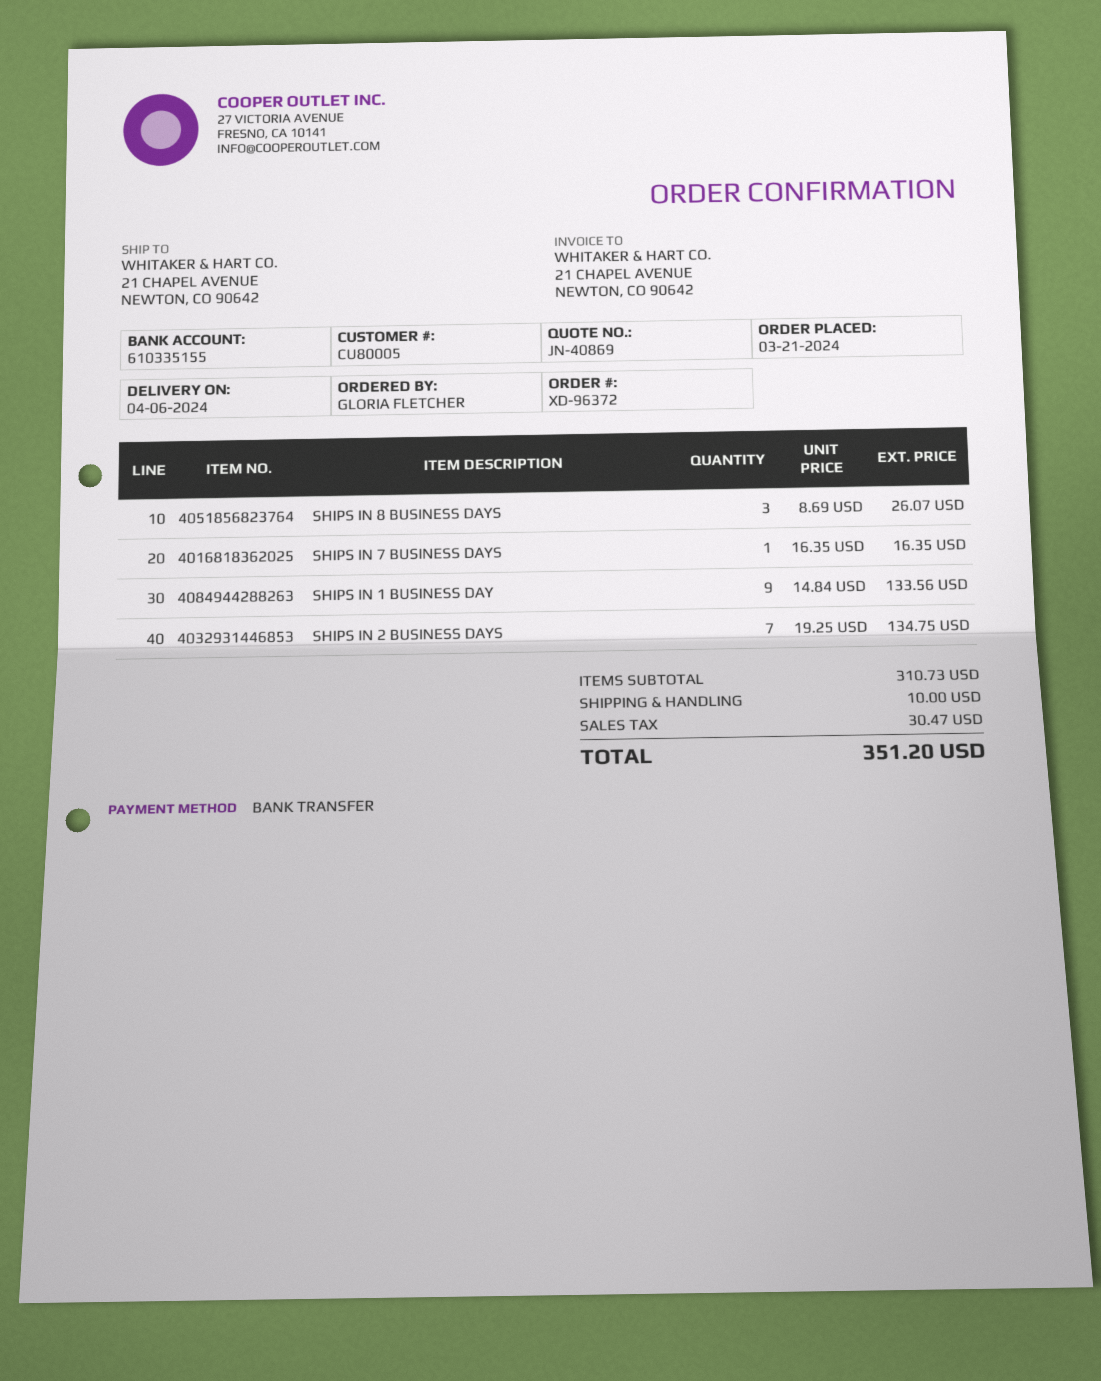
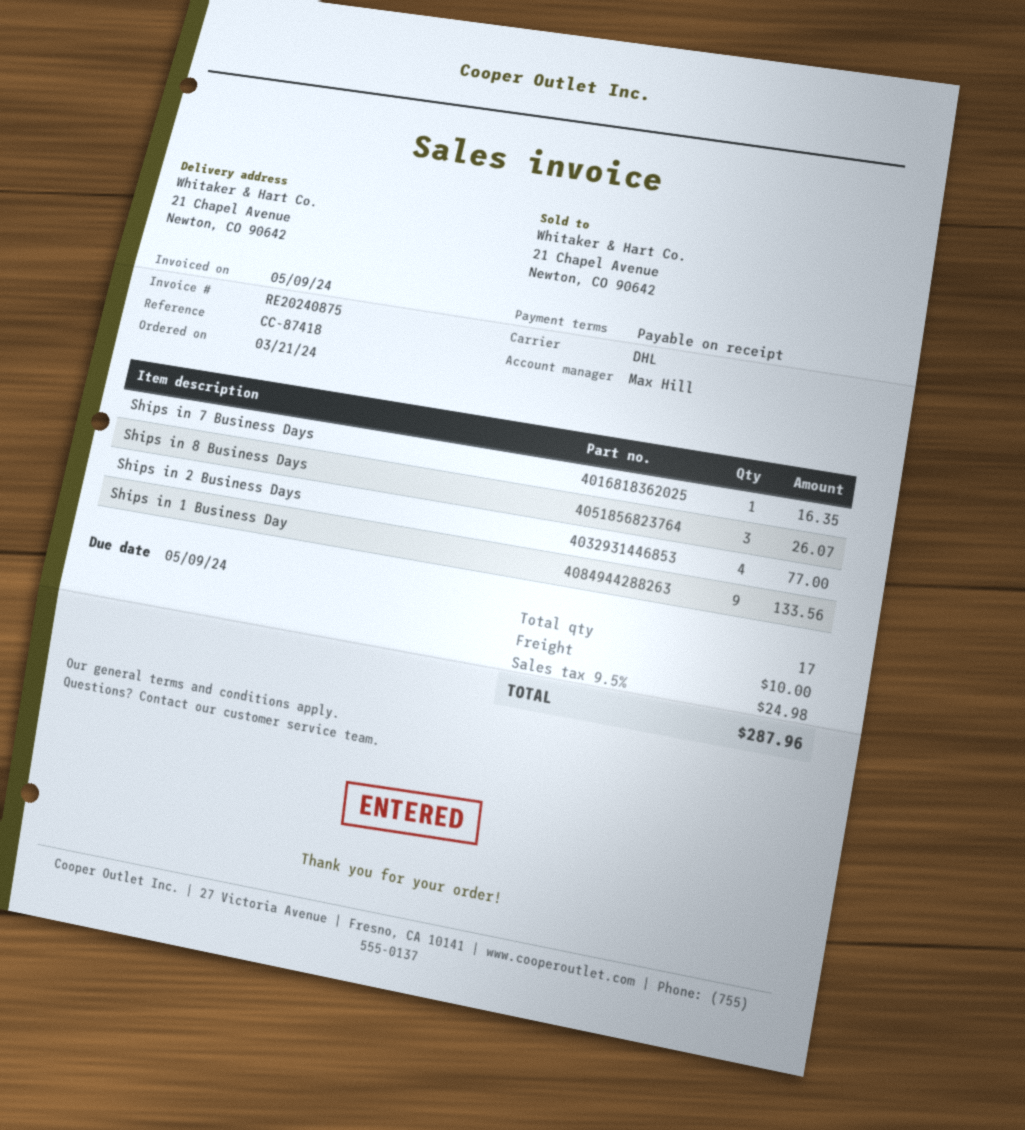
SHIPS IN 2 BUSINESS DAYS: 7 for 134.75 -> 4 for 77.00
tax: 30.47 -> 24.98
total: 351.20 -> 287.96

